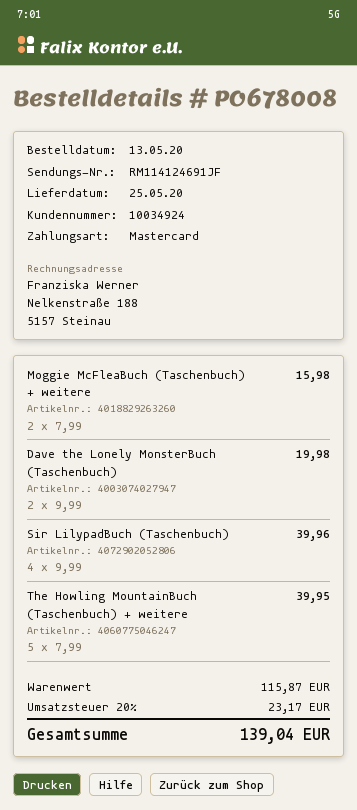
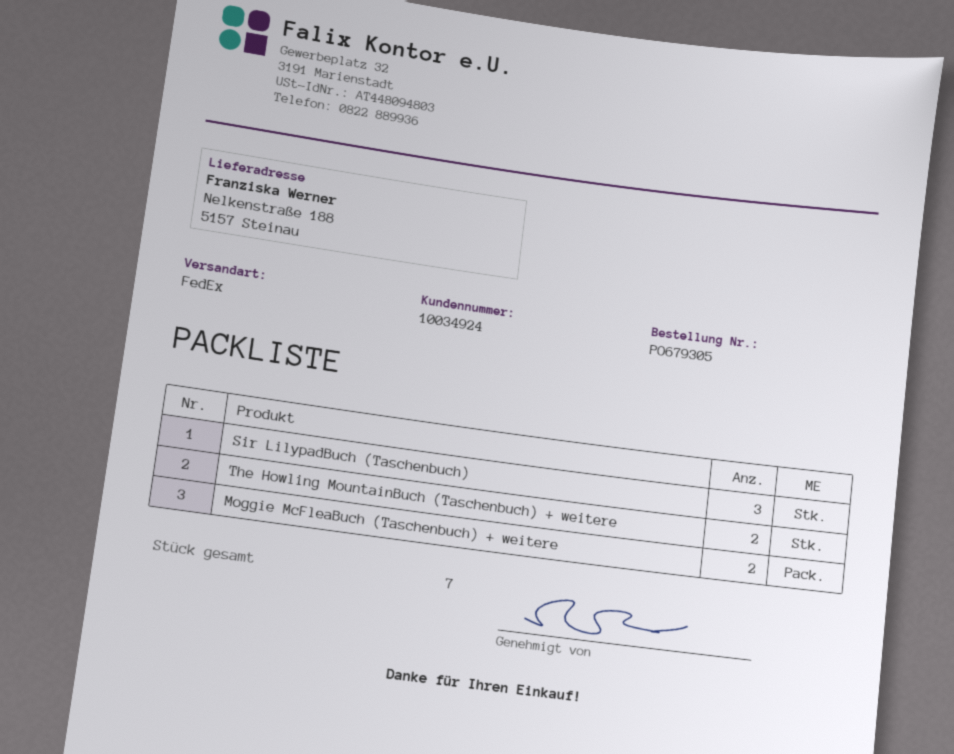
order number: PO678008 -> PO679305
Dave the Lonely MonsterBuch (Taschenbuch): 2 -> none
Sir LilypadBuch (Taschenbuch): 4 -> 3
The Howling MountainBuch (Taschenbuch) + weitere: 5 -> 2

